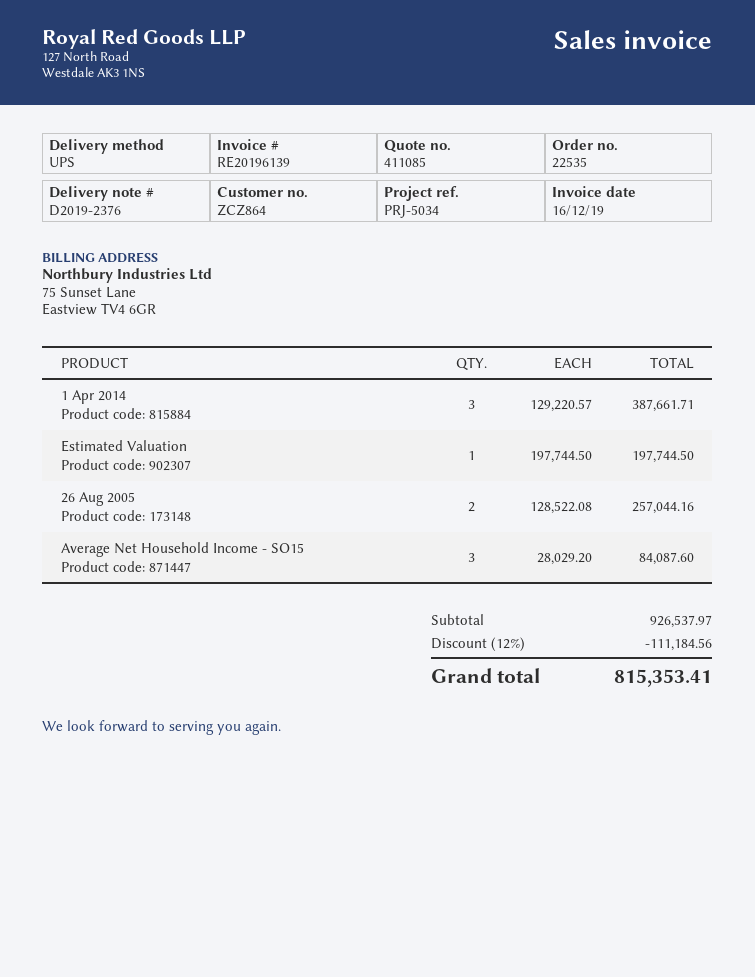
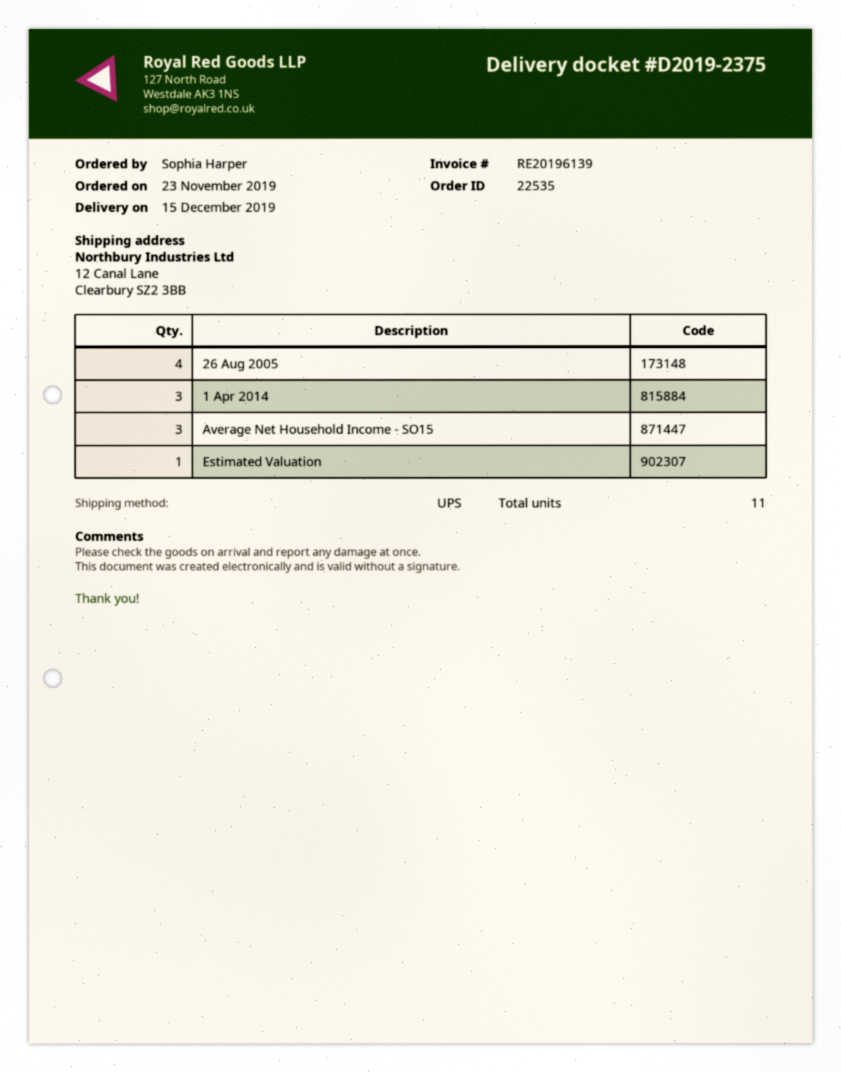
delivery note number: D2019-2376 -> D2019-2375
26 Aug 2005: 2 -> 4

